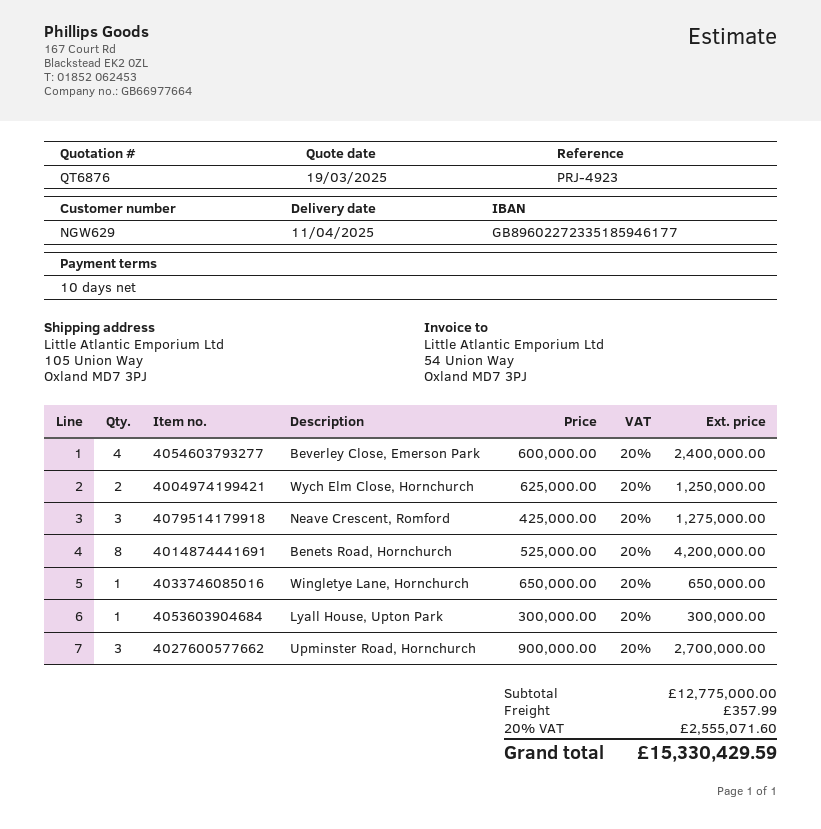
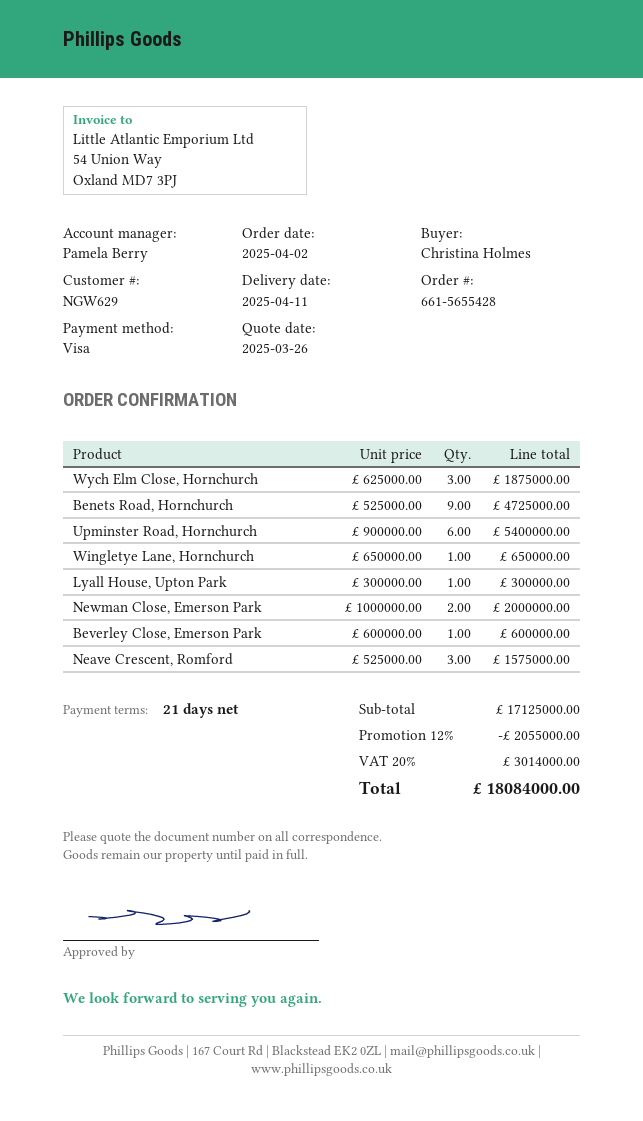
quote date: 2025-03-19 -> 2025-03-26
payment terms: 10 days -> 21 days
Beverley Close, Emerson Park: 4 x 600000.00 = 2400000.00 -> 1 x 600000.00 = 600000.00
Wych Elm Close, Hornchurch: 2 x 625000.00 = 1250000.00 -> 3 x 625000.00 = 1875000.00
Neave Crescent, Romford: 3 x 425000.00 = 1275000.00 -> 3 x 525000.00 = 1575000.00
Benets Road, Hornchurch: 8 x 525000.00 = 4200000.00 -> 9 x 525000.00 = 4725000.00
Upminster Road, Hornchurch: 3 x 900000.00 = 2700000.00 -> 6 x 900000.00 = 5400000.00
Newman Close, Emerson Park: none -> 2 x 1000000.00 = 2000000.00
subtotal: 12775000.00 -> 17125000.00
discount: none -> 12% = 2055000.00
shipping: 357.99 -> none
tax: 20% = 2555071.60 -> 20% = 3014000.00
total: 15330429.59 -> 18084000.00

